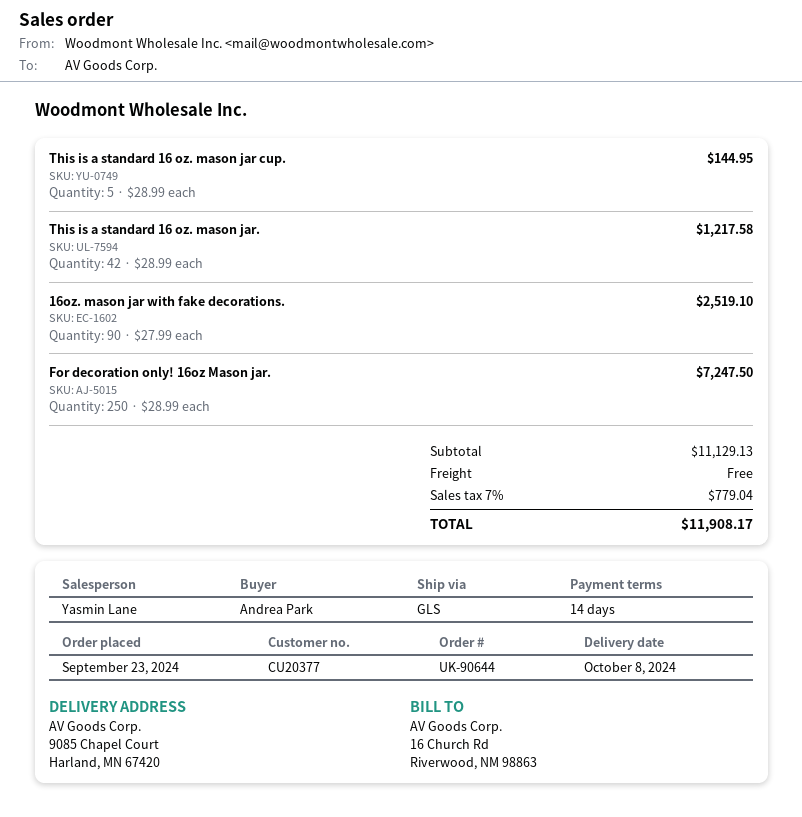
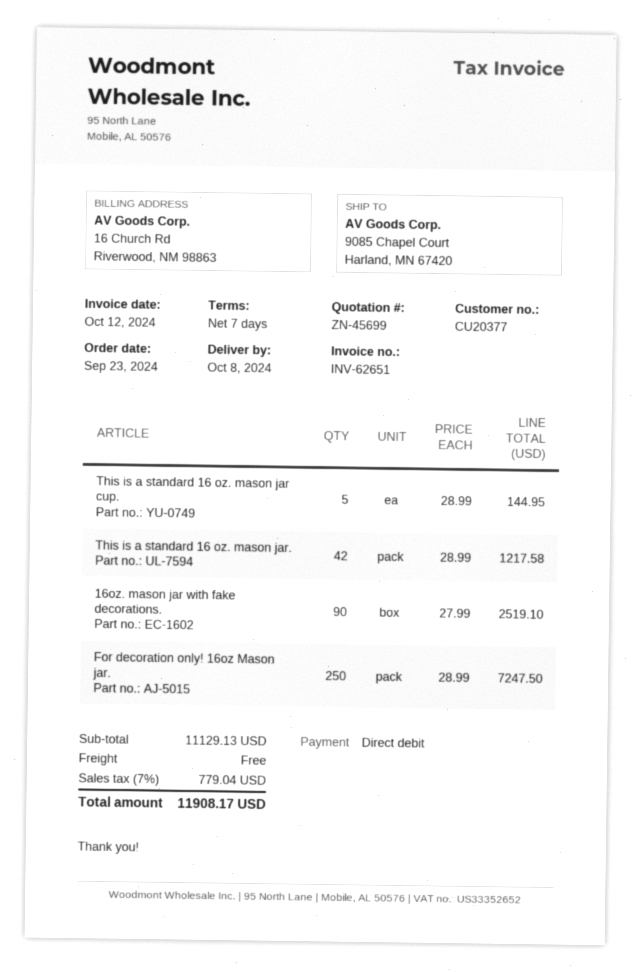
payment terms: 14 days -> 7 days

